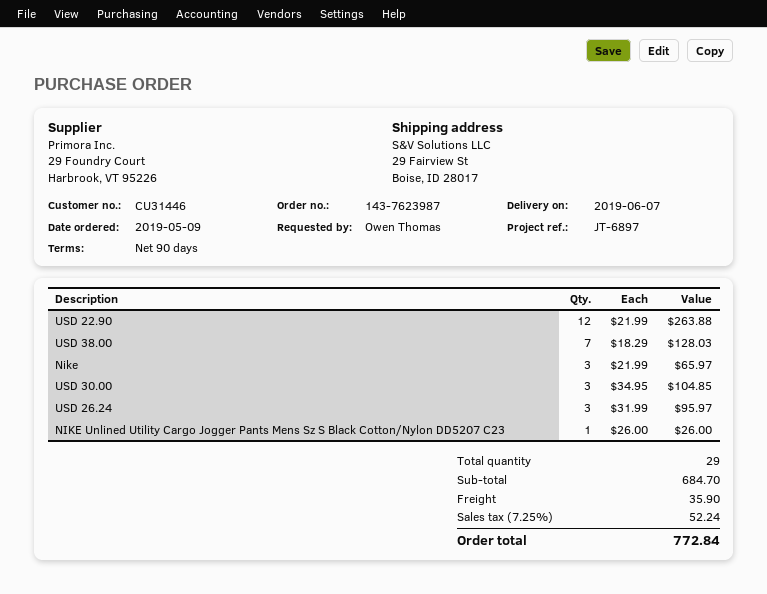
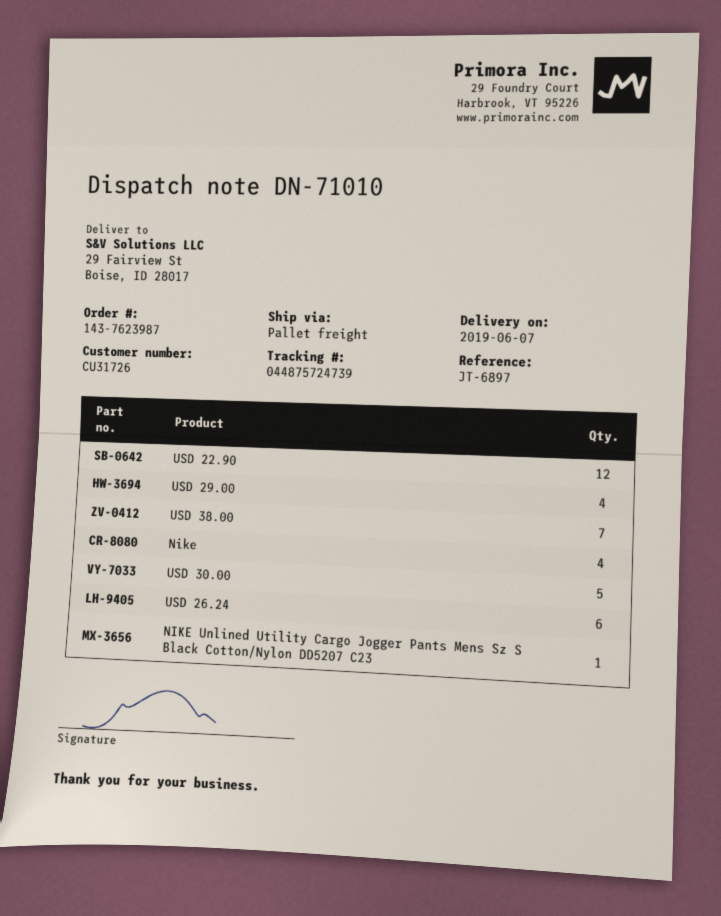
customer number: CU31446 -> CU31726
Nike: 3 -> 4
USD 30.00: 3 -> 5
USD 26.24: 3 -> 6
USD 29.00: none -> 4

